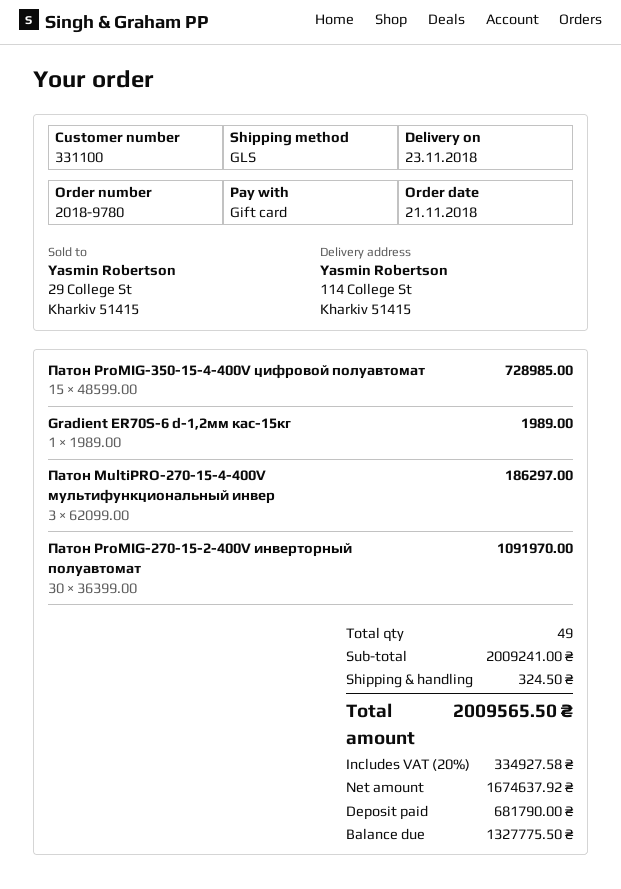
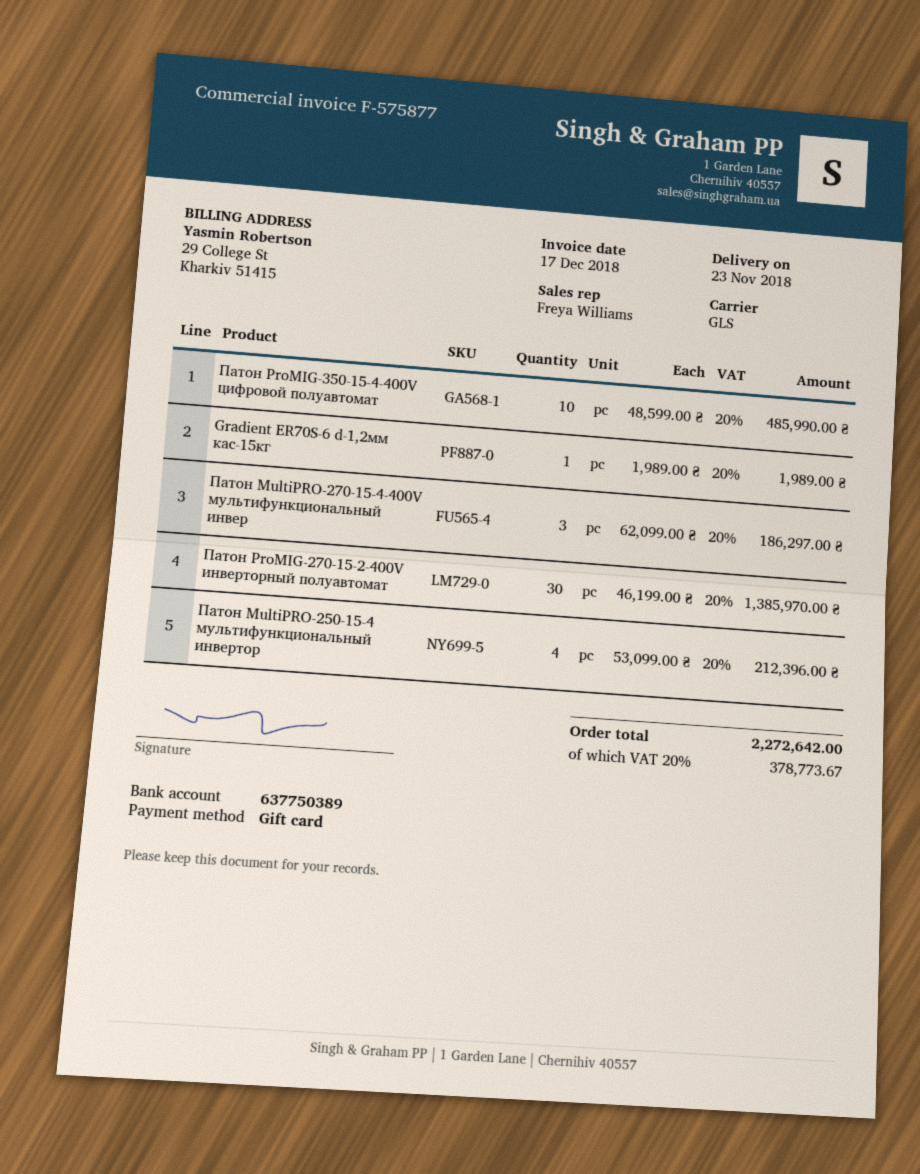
Патон ProMIG-350-15-4-400V цифровой полуавтомат: 15 x 48599.00 = 728985.00 -> 10 x 48599.00 = 485990.00
Патон ProMIG-270-15-2-400V инверторный полуавтомат: 30 x 36399.00 = 1091970.00 -> 30 x 46199.00 = 1385970.00
Патон MultiPRO-250-15-4 мультифункциональный инвертор: none -> 4 x 53099.00 = 212396.00
shipping: 324.50 -> none
tax: 20% = 334927.58 -> 20% = 378773.67
total: 2009565.50 -> 2272642.00

